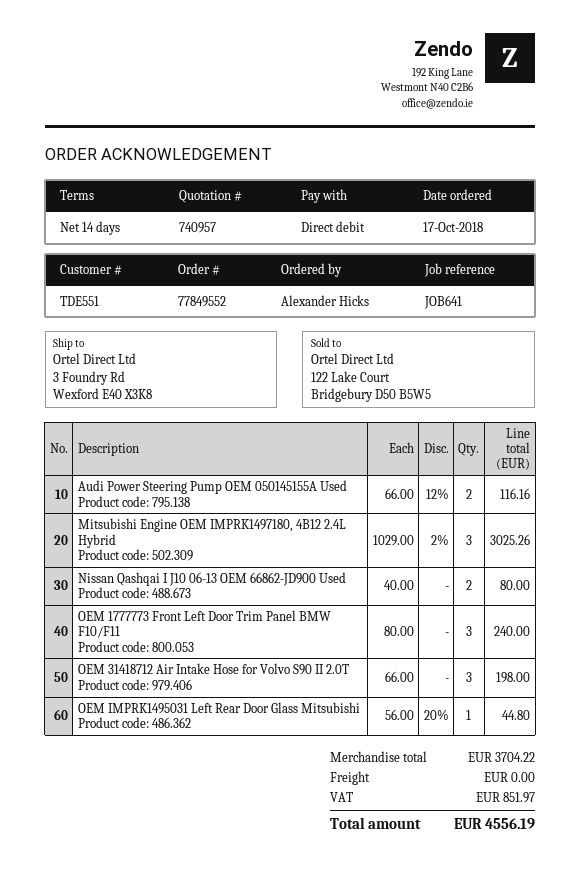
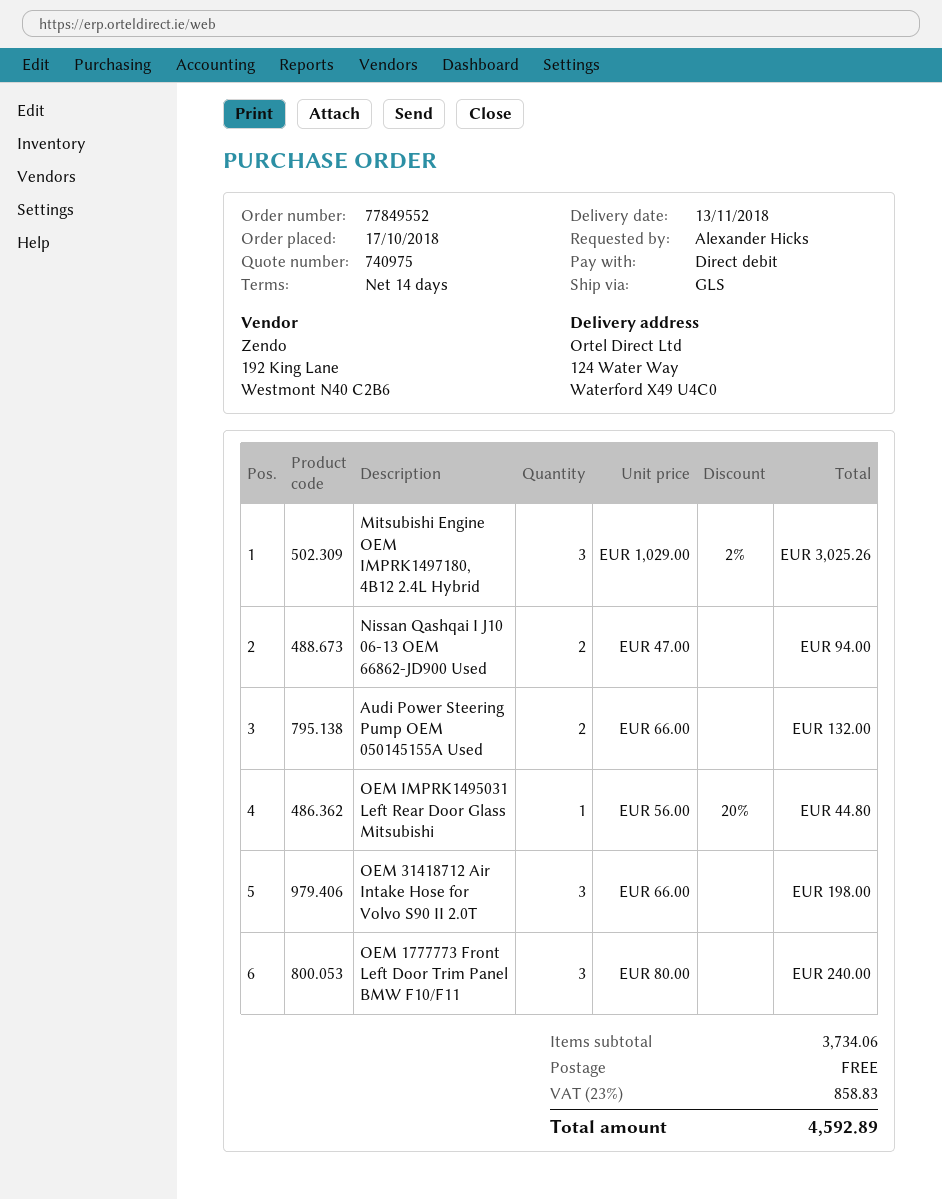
quote number: 740957 -> 740975
ship to: 3 Foundry Rd, Wexford E40 X3K8 -> 124 Water Way, Waterford X49 U4C0
Audi Power Steering Pump OEM 050145155A Used: 2 x 66.00 - 12% = 116.16 -> 2 x 66.00 = 132.00
Nissan Qashqai I J10 06-13 OEM 66862-JD900 Used: 2 x 40.00 = 80.00 -> 2 x 47.00 = 94.00
subtotal: 3704.22 -> 3734.06
tax: 851.97 -> 858.83
total: 4556.19 -> 4592.89

